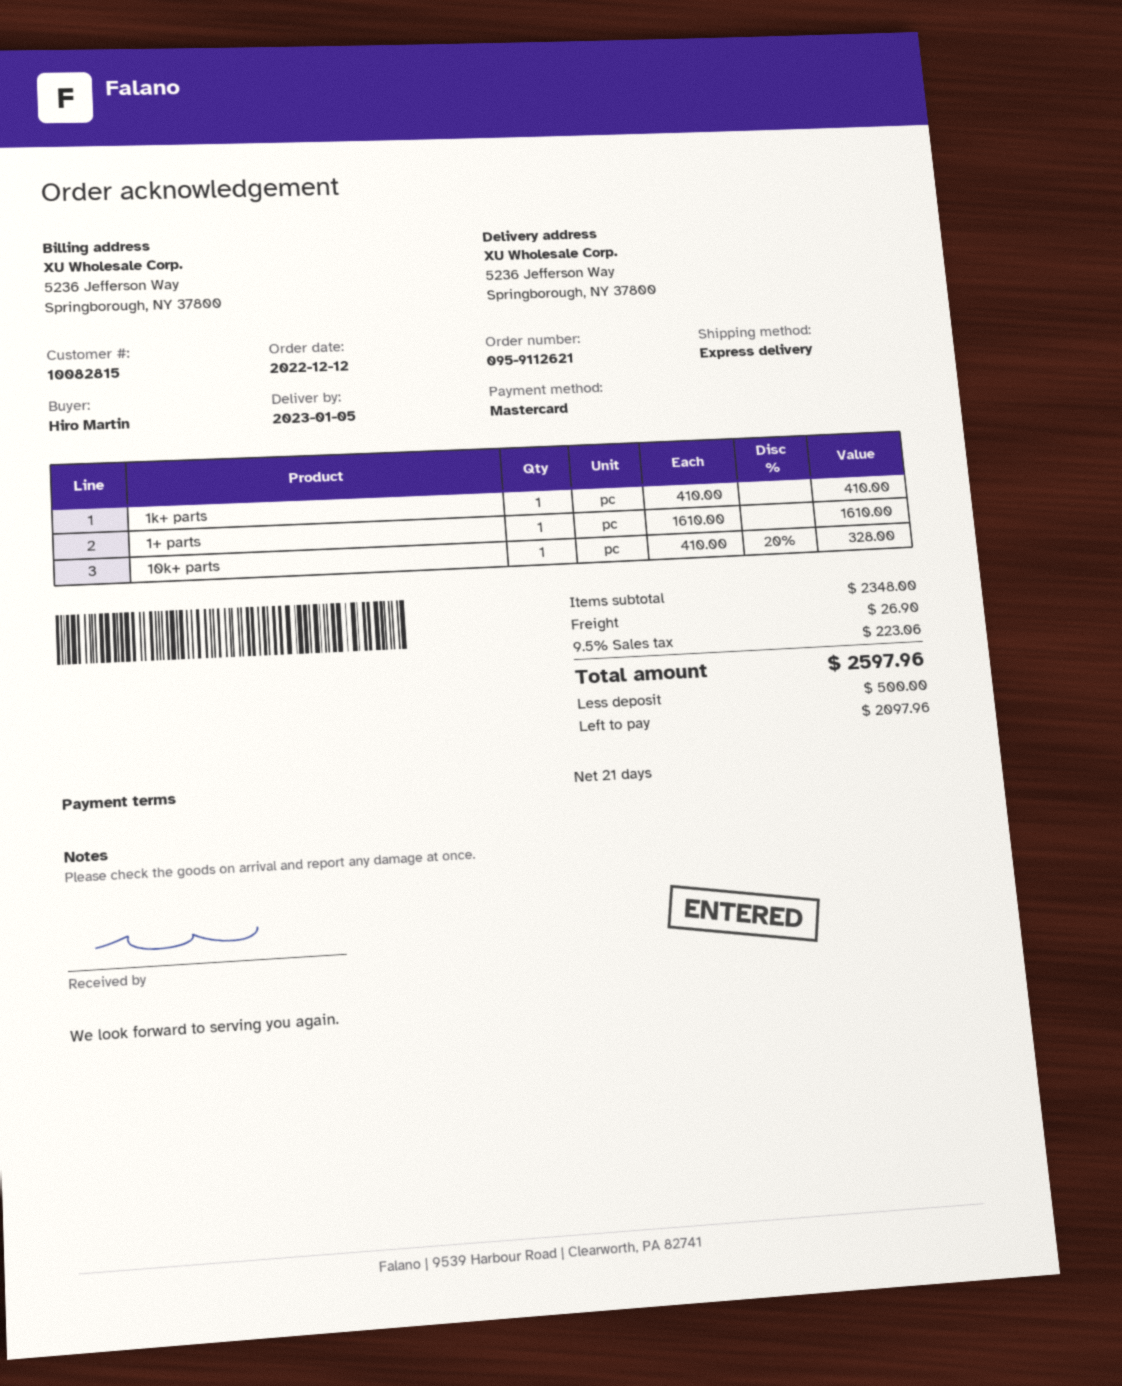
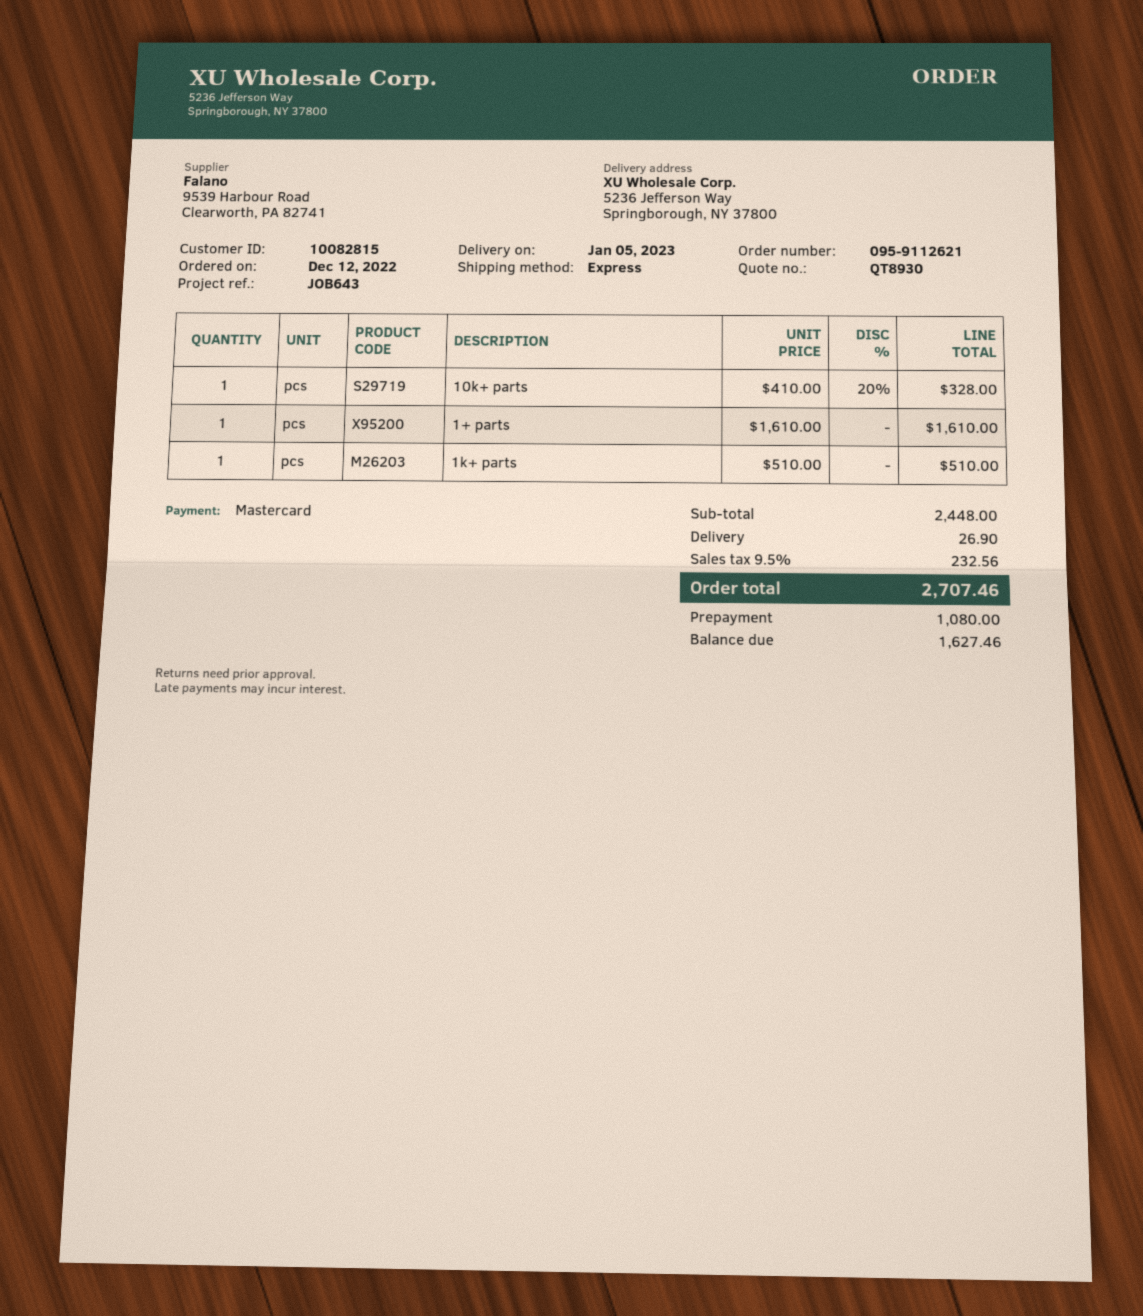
1k+ parts: 1 x 410.00 = 410.00 -> 1 x 510.00 = 510.00
subtotal: 2348.00 -> 2448.00
tax: 9.5% = 223.06 -> 9.5% = 232.56
total: 2597.96 -> 2707.46
deposit: 500.00 -> 1080.00
balance: 2097.96 -> 1627.46

